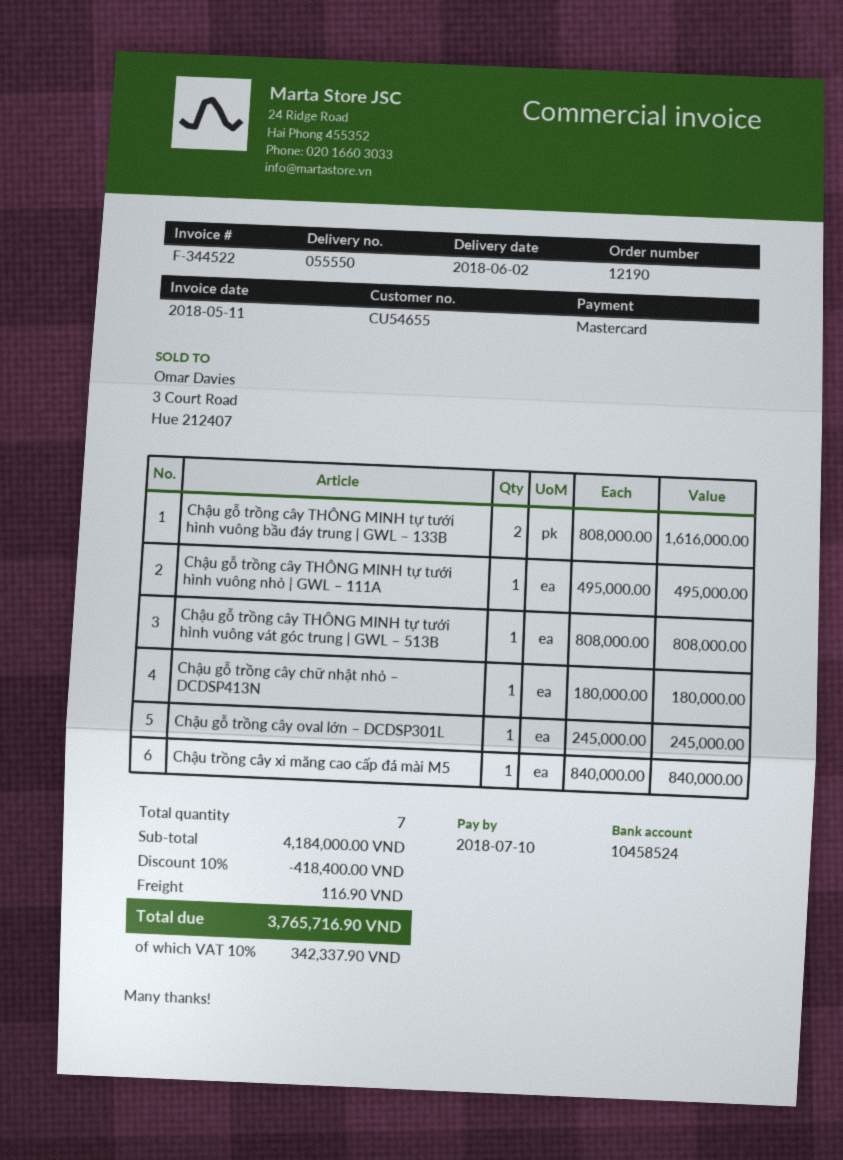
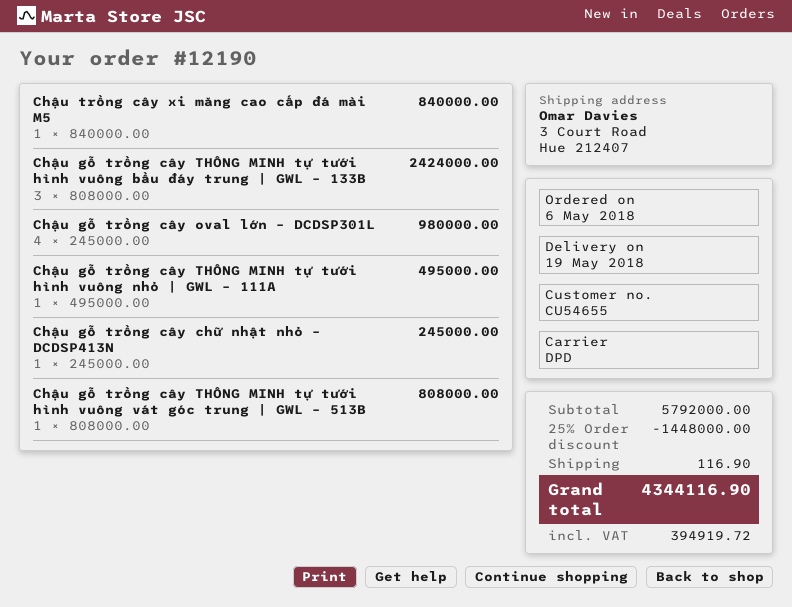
delivery date: 2018-06-02 -> 2018-05-19
Chậu gỗ trồng cây THÔNG MINH tự tưới hình vuông bầu đáy trung | GWL – 133B: 2 x 808000.00 = 1616000.00 -> 3 x 808000.00 = 2424000.00
Chậu gỗ trồng cây chữ nhật nhỏ – DCDSP413N: 1 x 180000.00 = 180000.00 -> 1 x 245000.00 = 245000.00
Chậu gỗ trồng cây oval lớn – DCDSP301L: 1 x 245000.00 = 245000.00 -> 4 x 245000.00 = 980000.00
subtotal: 4184000.00 -> 5792000.00
discount: 10% = 418400.00 -> 25% = 1448000.00
tax: 342337.90 -> 394919.72
total: 3765716.90 -> 4344116.90

